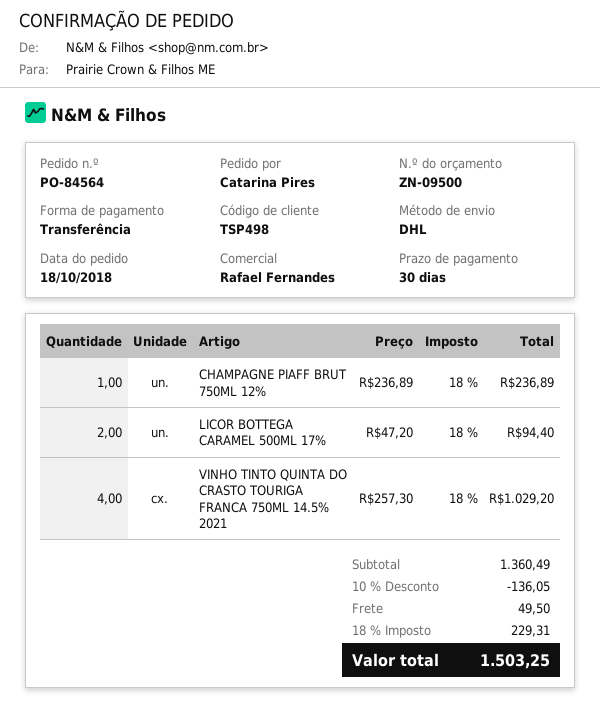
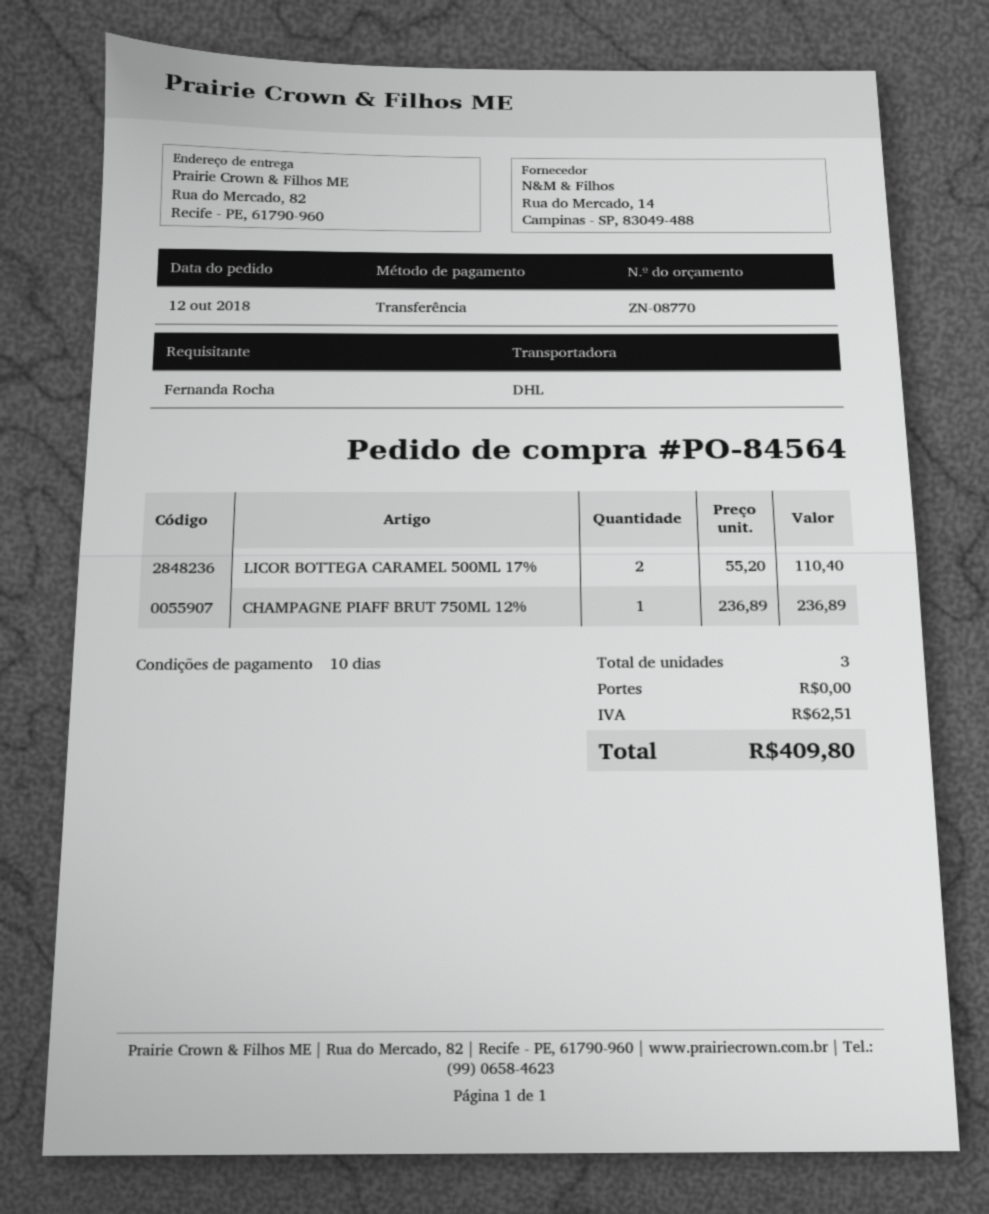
quote number: ZN-09500 -> ZN-08770
order date: 2018-10-18 -> 2018-10-12
payment terms: 30 days -> 10 days
ordered by: Catarina Pires -> Fernanda Rocha
LICOR BOTTEGA CARAMEL 500ML 17%: 2 x 47.20 = 94.40 -> 2 x 55.20 = 110.40
VINHO TINTO QUINTA DO CRASTO TOURIGA FRANCA 750ML 14.5% 2021: 4 x 257.30 = 1029.20 -> none
discount: 10% = 136.05 -> none
shipping: 49.50 -> 0.00
tax: 229.31 -> 62.51
total: 1503.25 -> 409.80

